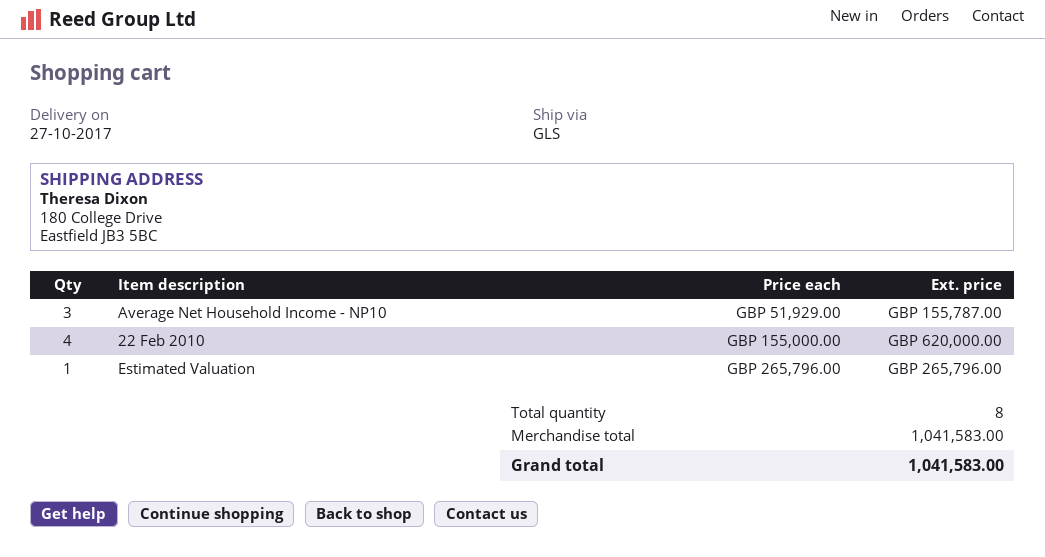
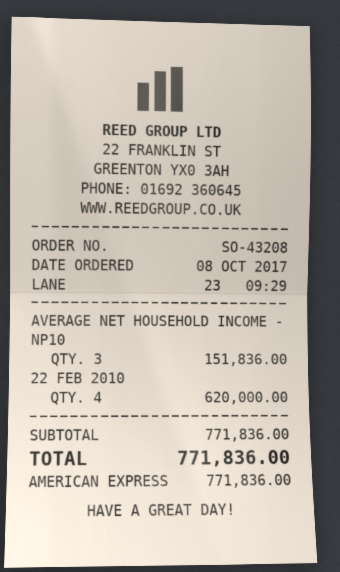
Average Net Household Income - NP10: 3 for 155787.00 -> 3 for 151836.00
Estimated Valuation: 1 for 265796.00 -> none
subtotal: 1041583.00 -> 771836.00
total: 1041583.00 -> 771836.00

